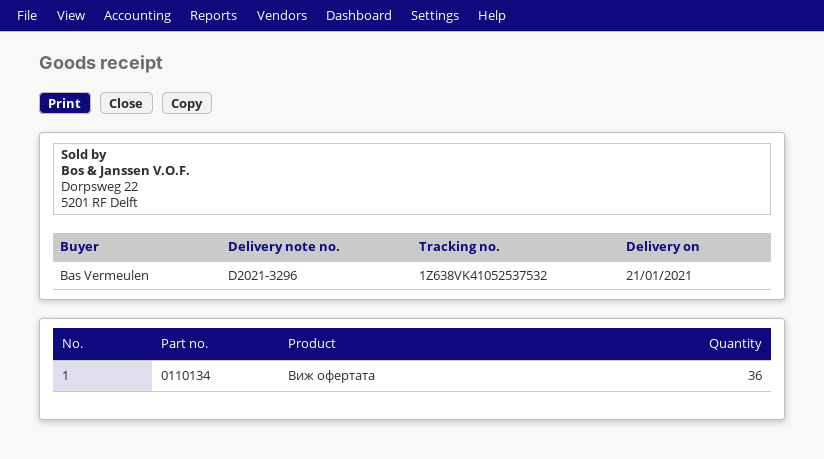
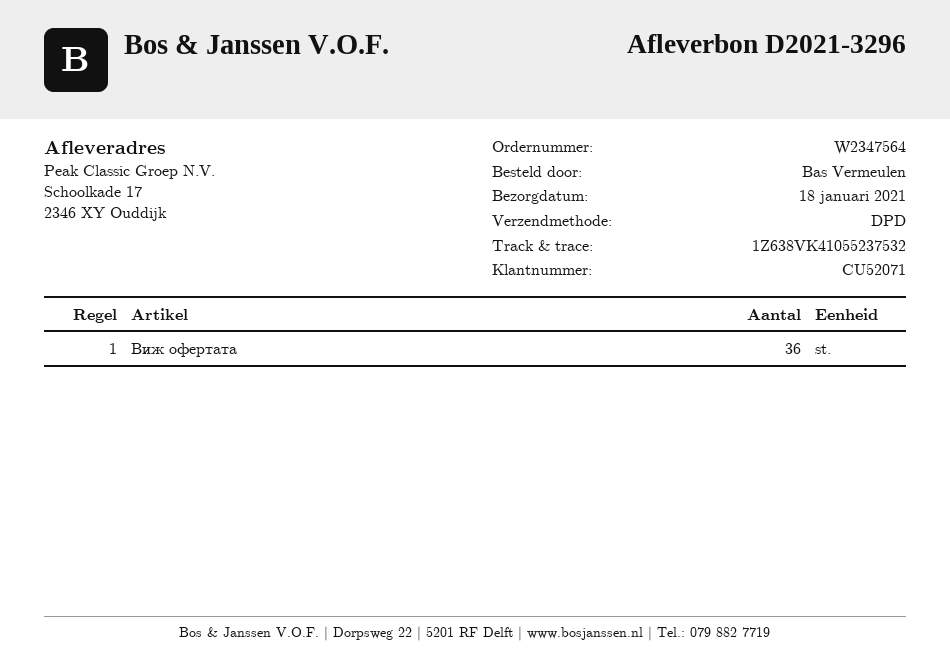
delivery date: 2021-01-21 -> 2021-01-18
tracking number: 1Z638VK41052537532 -> 1Z638VK41055237532

